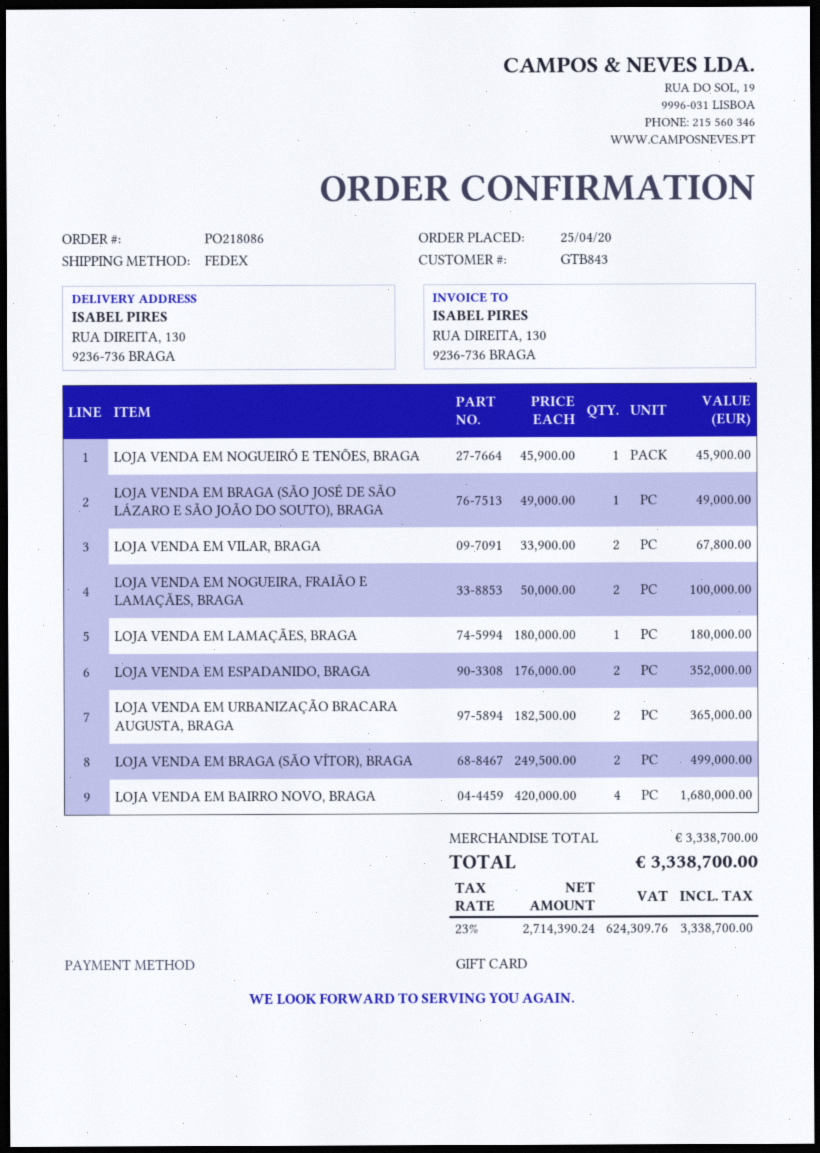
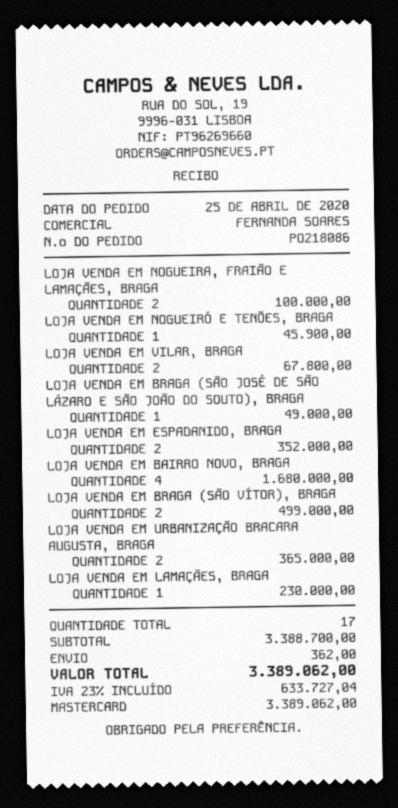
payment method: gift card -> Mastercard
LOJA VENDA EM LAMAÇÃES, BRAGA: 1 for 180000.00 -> 1 for 230000.00
subtotal: 3338700.00 -> 3388700.00
shipping: none -> 362.00
tax: 23% = 624309.76 -> 23% = 633727.04
total: 3338700.00 -> 3389062.00

